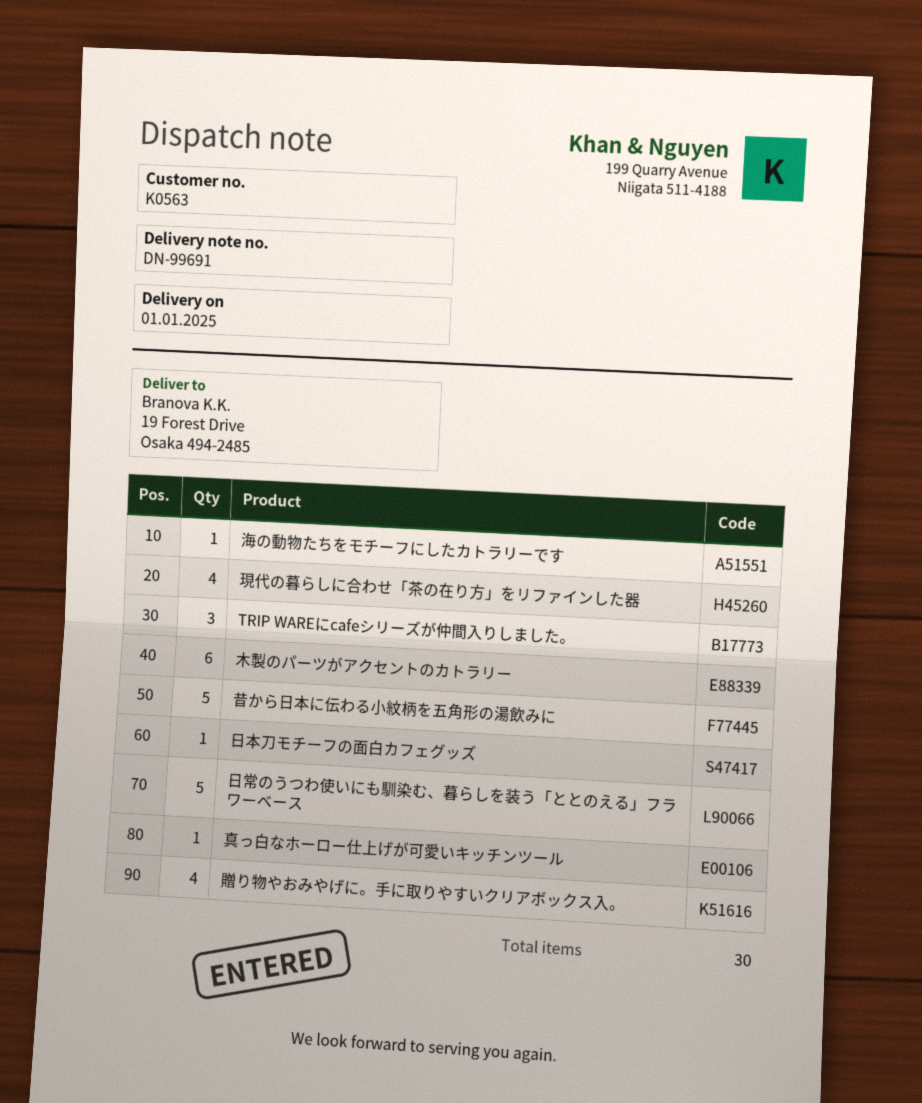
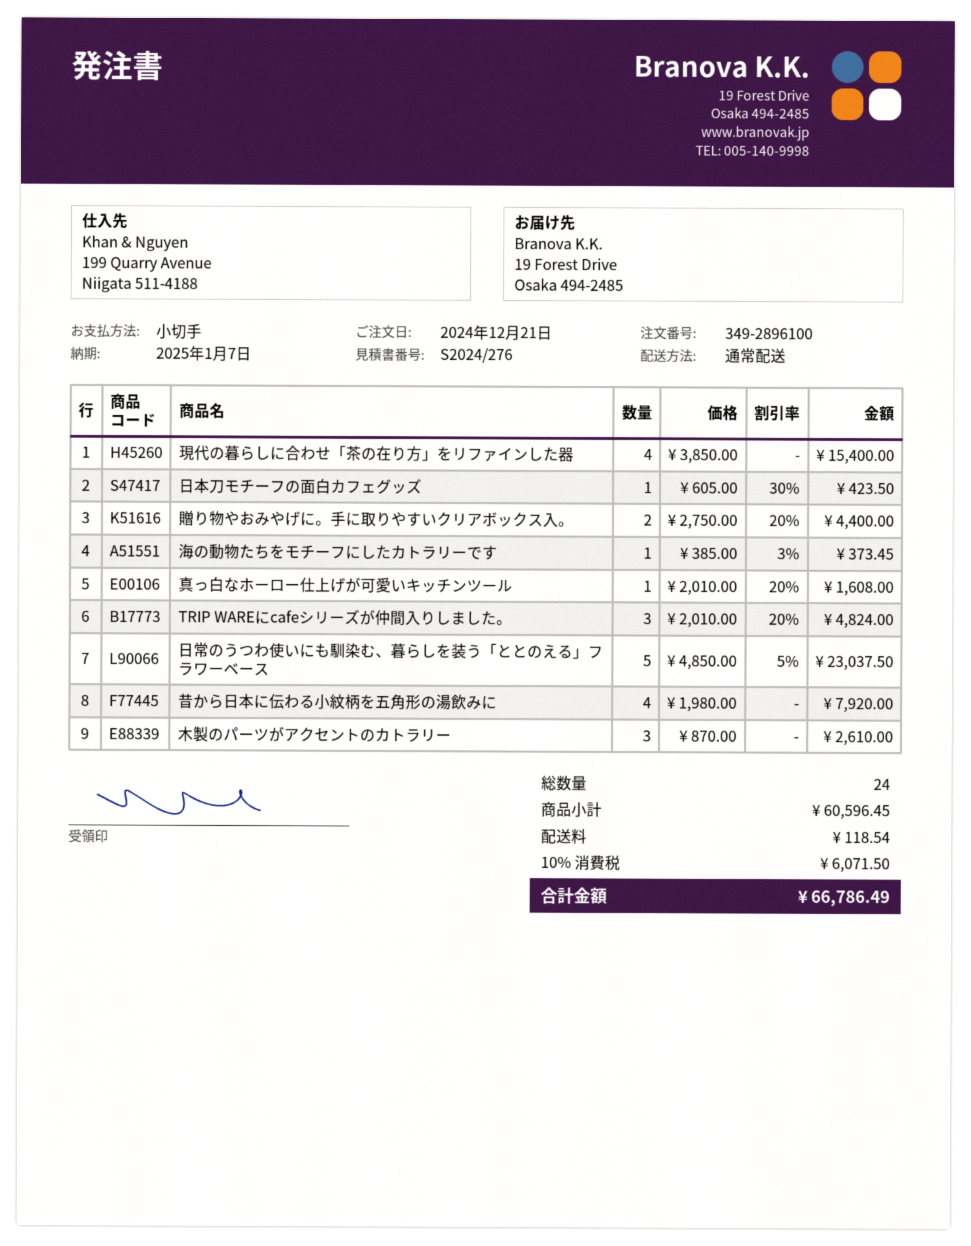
delivery date: 2025-01-01 -> 2025-01-07
木製のパーツがアクセントのカトラリー: 6 -> 3
昔から日本に伝わる小紋柄を五角形の湯飲みに: 5 -> 4
贈り物やおみやげに。手に取りやすいクリアボックス入。: 4 -> 2
total quantity: 30 -> 24

